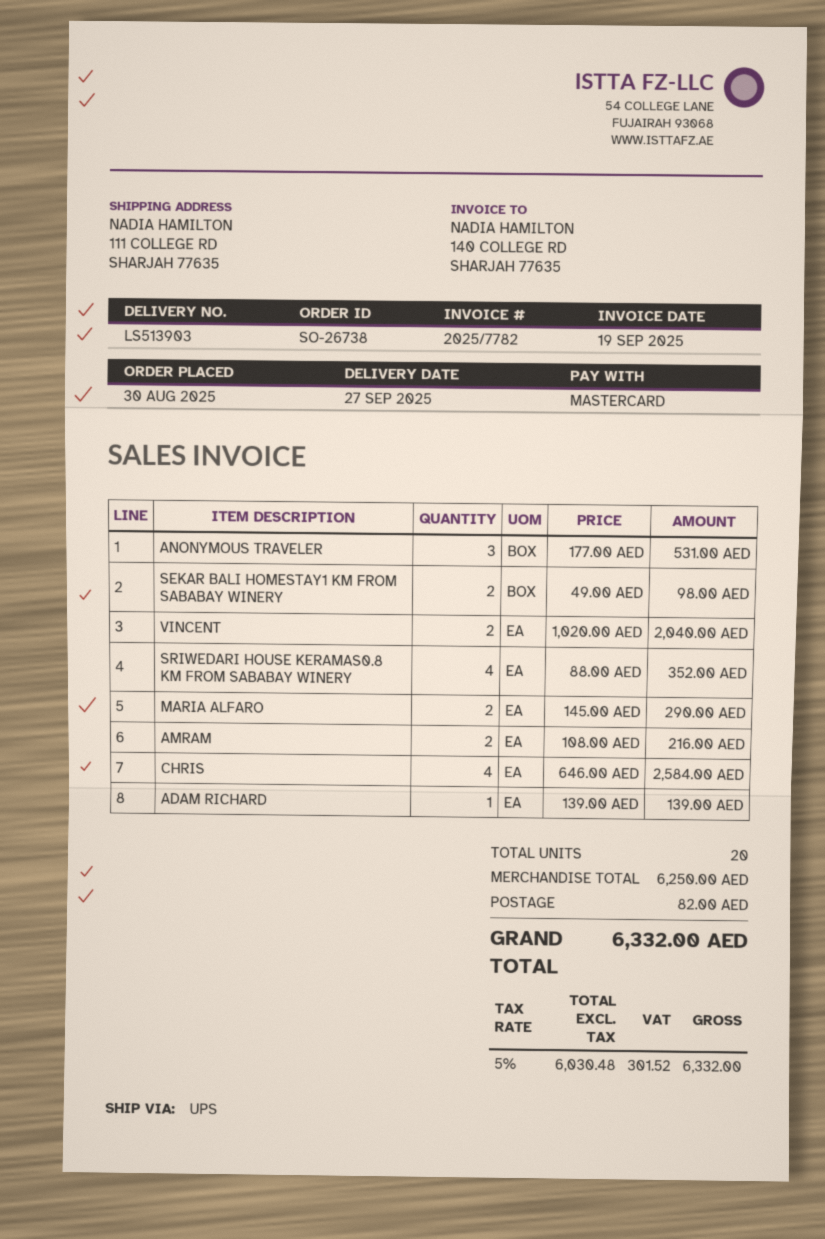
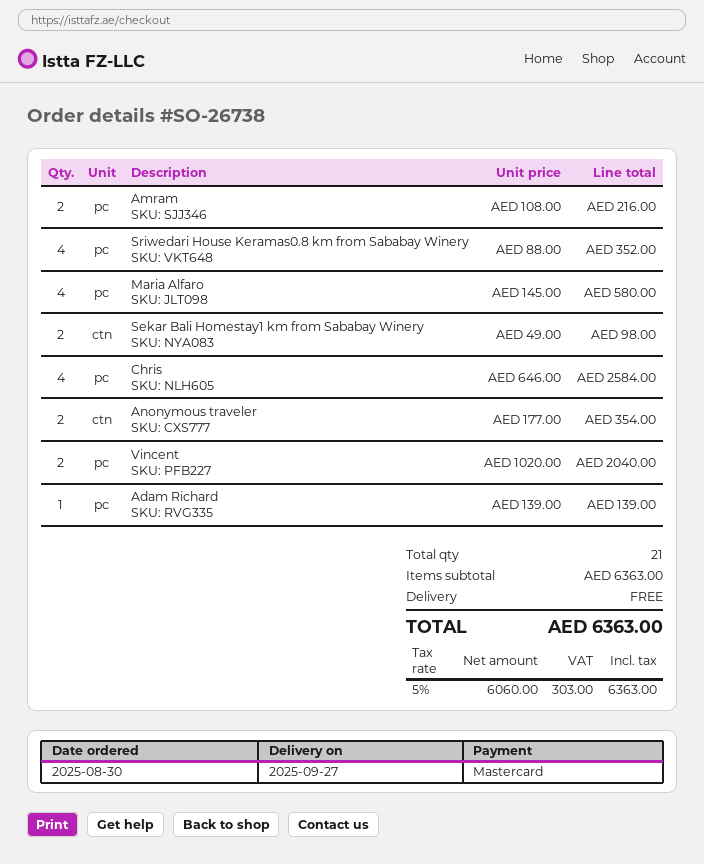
ANONYMOUS TRAVELER: 3 x 177.00 = 531.00 -> 2 x 177.00 = 354.00
MARIA ALFARO: 2 x 145.00 = 290.00 -> 4 x 145.00 = 580.00
total quantity: 20 -> 21
subtotal: 6250.00 -> 6363.00
shipping: 82.00 -> 0.00
net: 6030.48 -> 6060.00
tax: 5% = 301.52 -> 5% = 303.00
total: 6332.00 -> 6363.00

